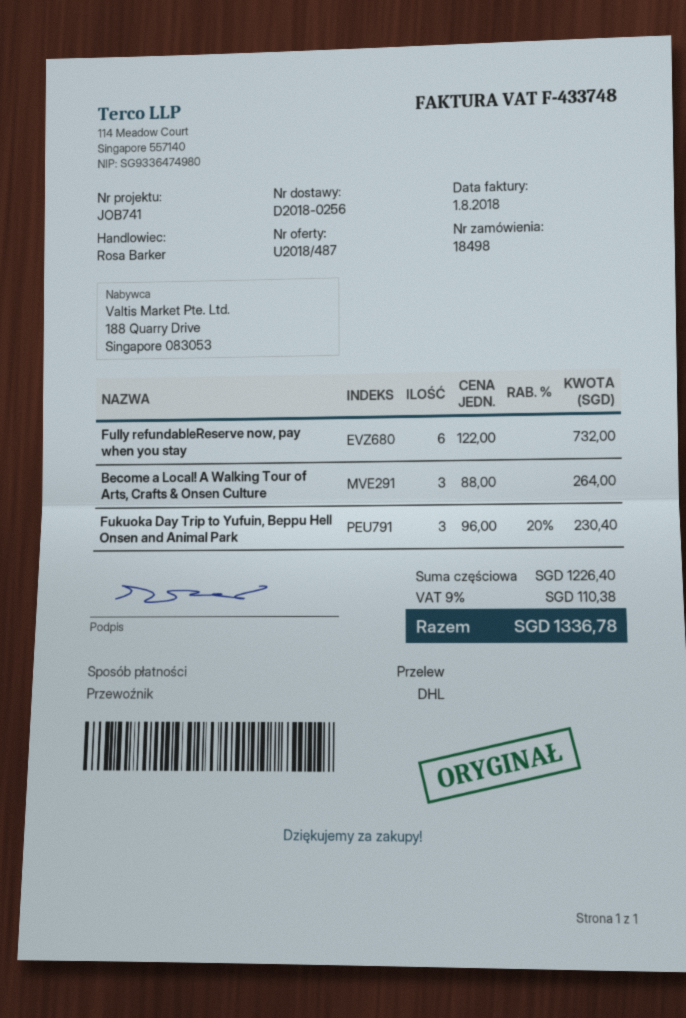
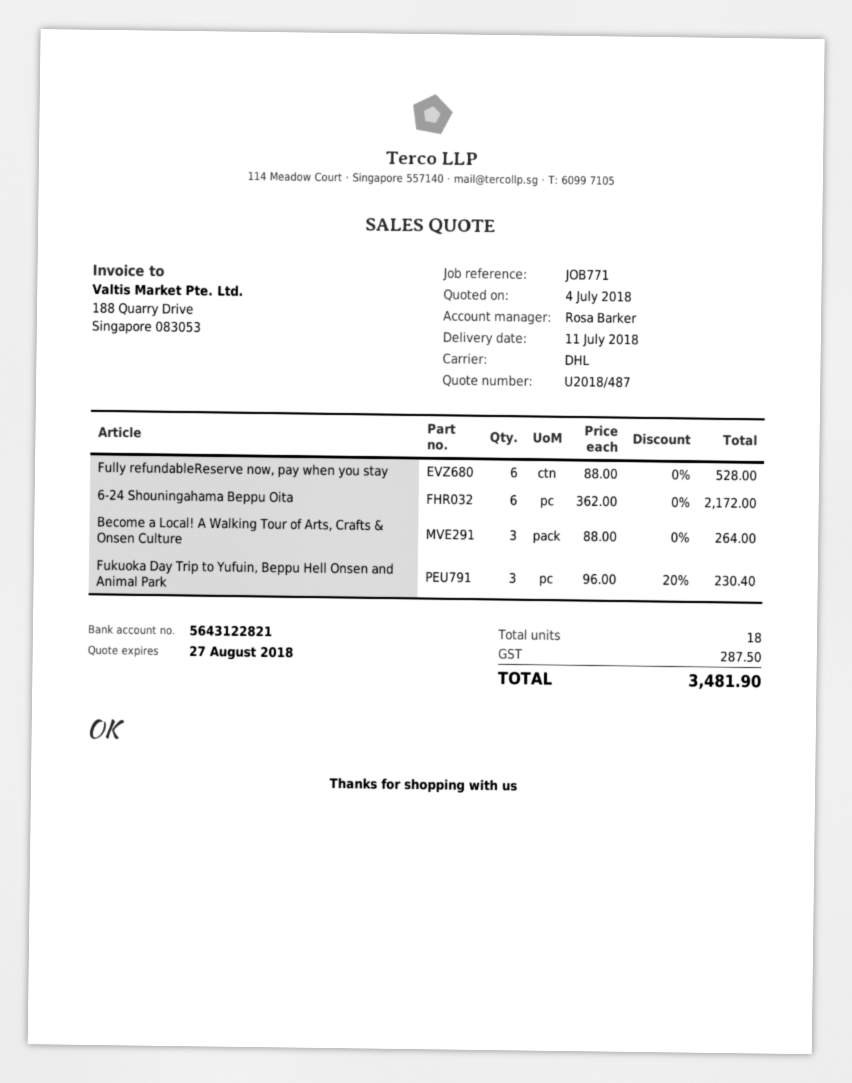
reference: JOB741 -> JOB771
Fully refundableReserve now, pay when you stay: 6 x 122.00 = 732.00 -> 6 x 88.00 = 528.00
6-24 Shouningahama Beppu Oita: none -> 6 x 362.00 = 2172.00
tax: 110.38 -> 287.50
total: 1336.78 -> 3481.90

